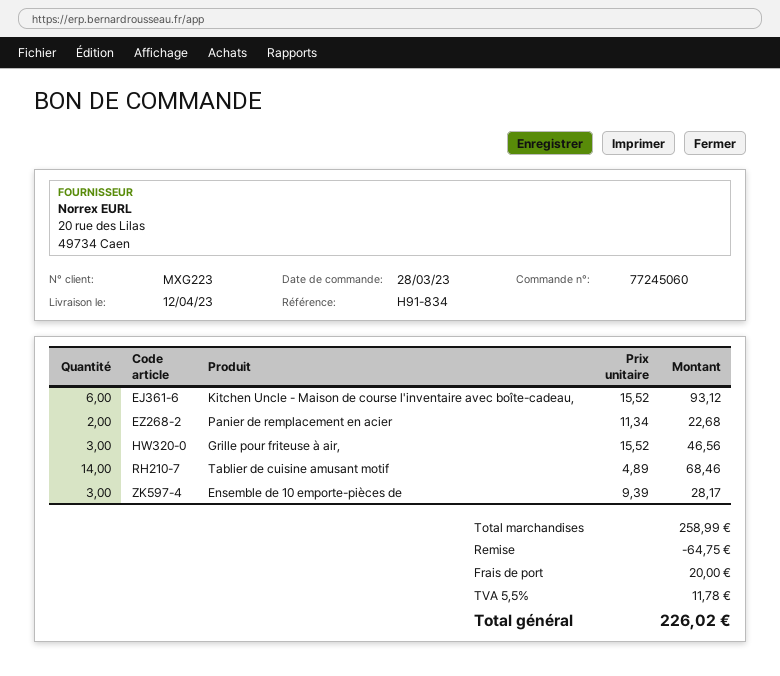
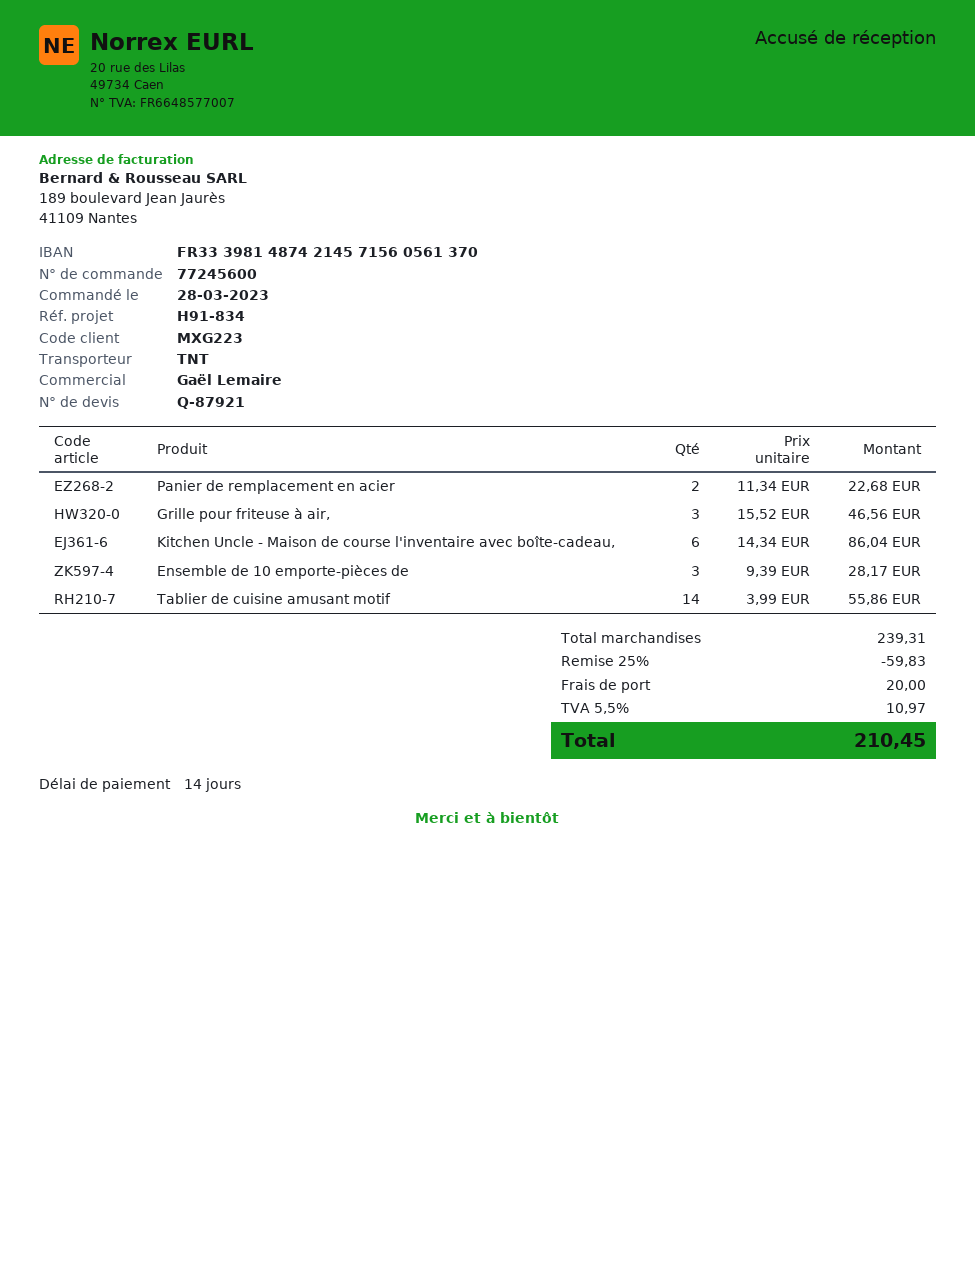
order number: 77245060 -> 77245600
Kitchen Uncle - Maison de course l'inventaire avec boîte-cadeau,: 6 x 15.52 = 93.12 -> 6 x 14.34 = 86.04
Tablier de cuisine amusant motif: 14 x 4.89 = 68.46 -> 14 x 3.99 = 55.86
subtotal: 258.99 -> 239.31
discount: 64.75 -> 59.83
tax: 5.5% = 11.78 -> 5.5% = 10.97
total: 226.02 -> 210.45

